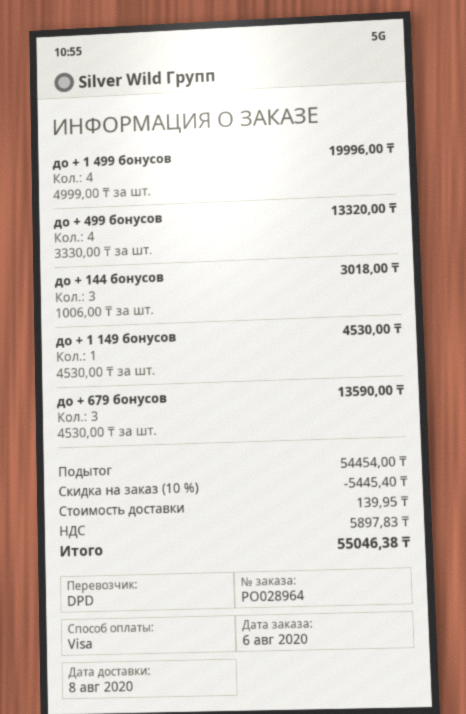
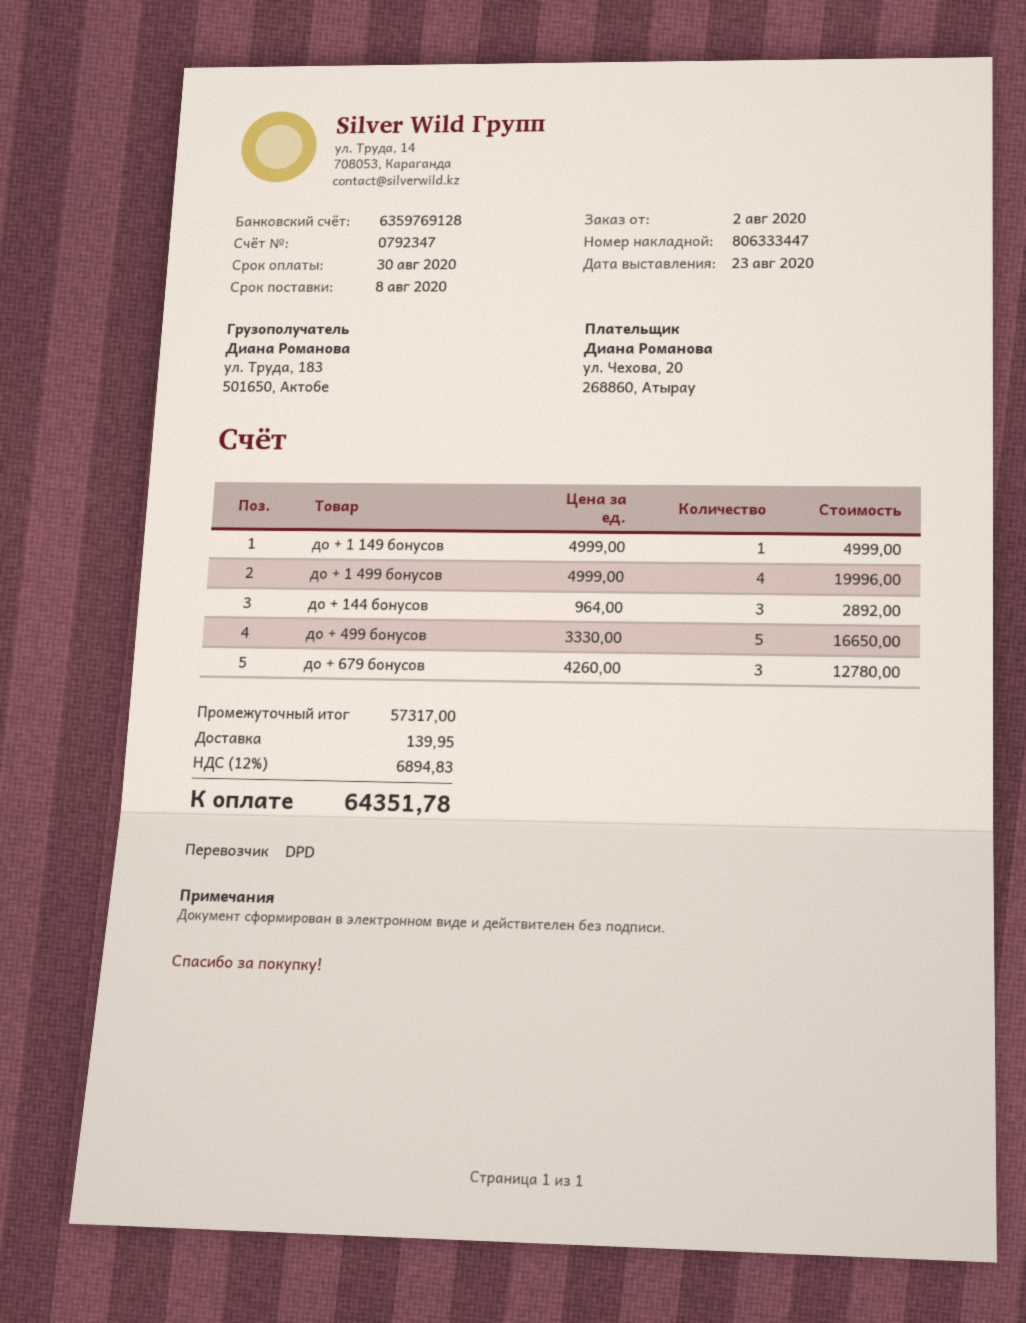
order date: 2020-08-06 -> 2020-08-02
до + 499 бонусов: 4 x 3330.00 = 13320.00 -> 5 x 3330.00 = 16650.00
до + 144 бонусов: 3 x 1006.00 = 3018.00 -> 3 x 964.00 = 2892.00
до + 1 149 бонусов: 1 x 4530.00 = 4530.00 -> 1 x 4999.00 = 4999.00
до + 679 бонусов: 3 x 4530.00 = 13590.00 -> 3 x 4260.00 = 12780.00
subtotal: 54454.00 -> 57317.00
discount: 10% = 5445.40 -> none
tax: 5897.83 -> 6894.83
total: 55046.38 -> 64351.78

